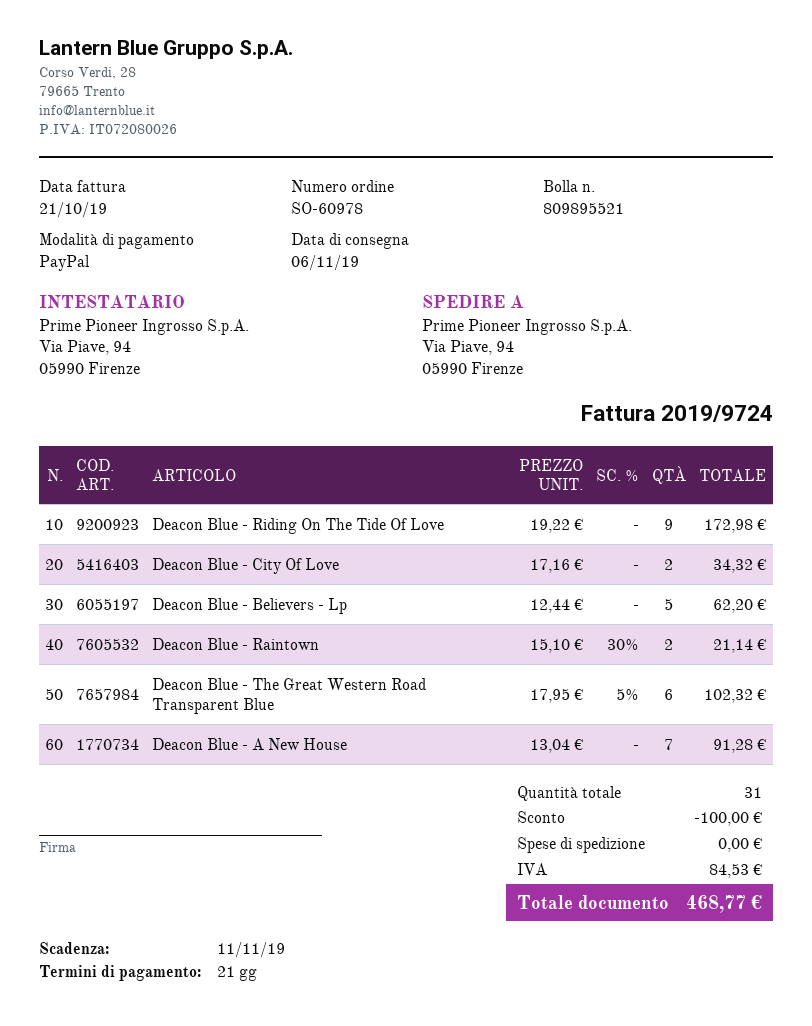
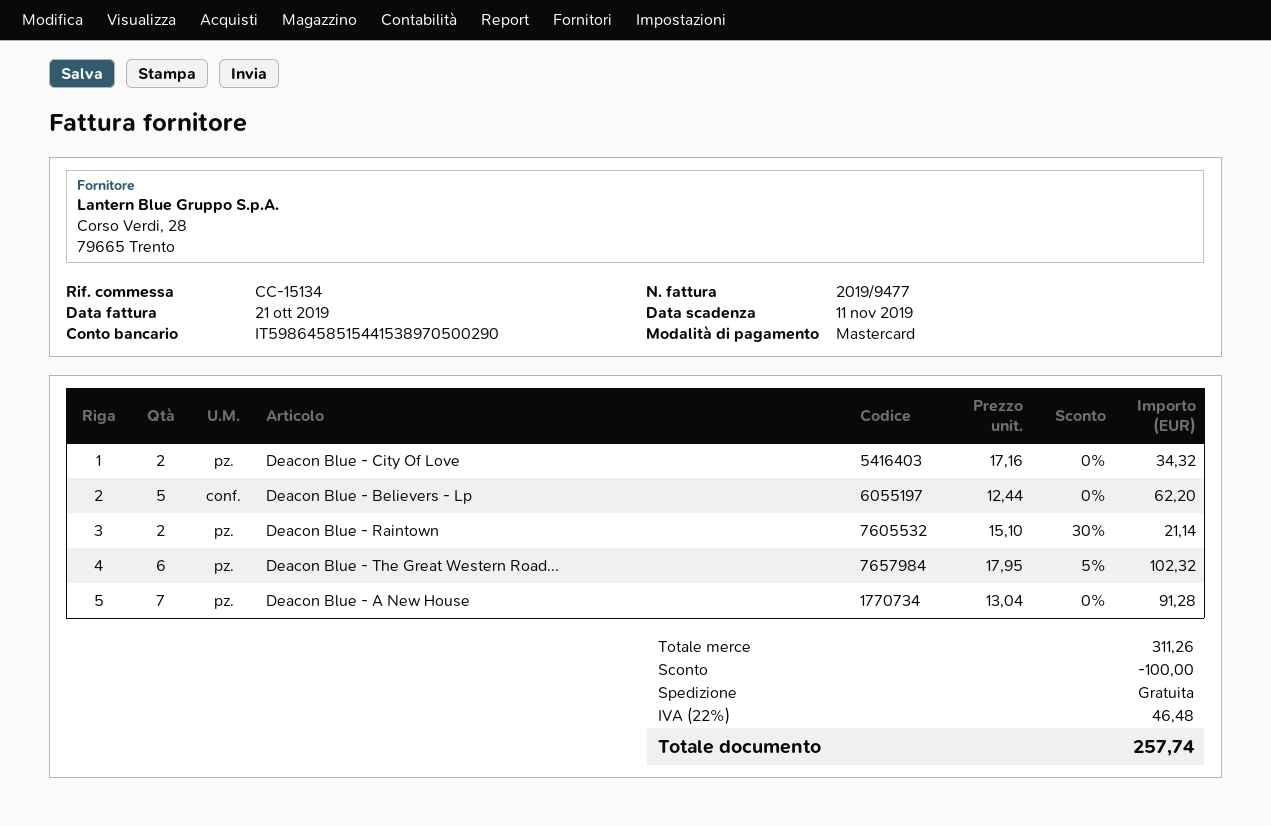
invoice number: 2019/9724 -> 2019/9477
payment method: PayPal -> Mastercard
Deacon Blue - Riding On The Tide Of Love: 9 x 19.22 = 172.98 -> none
tax: 84.53 -> 46.48
total: 468.77 -> 257.74

